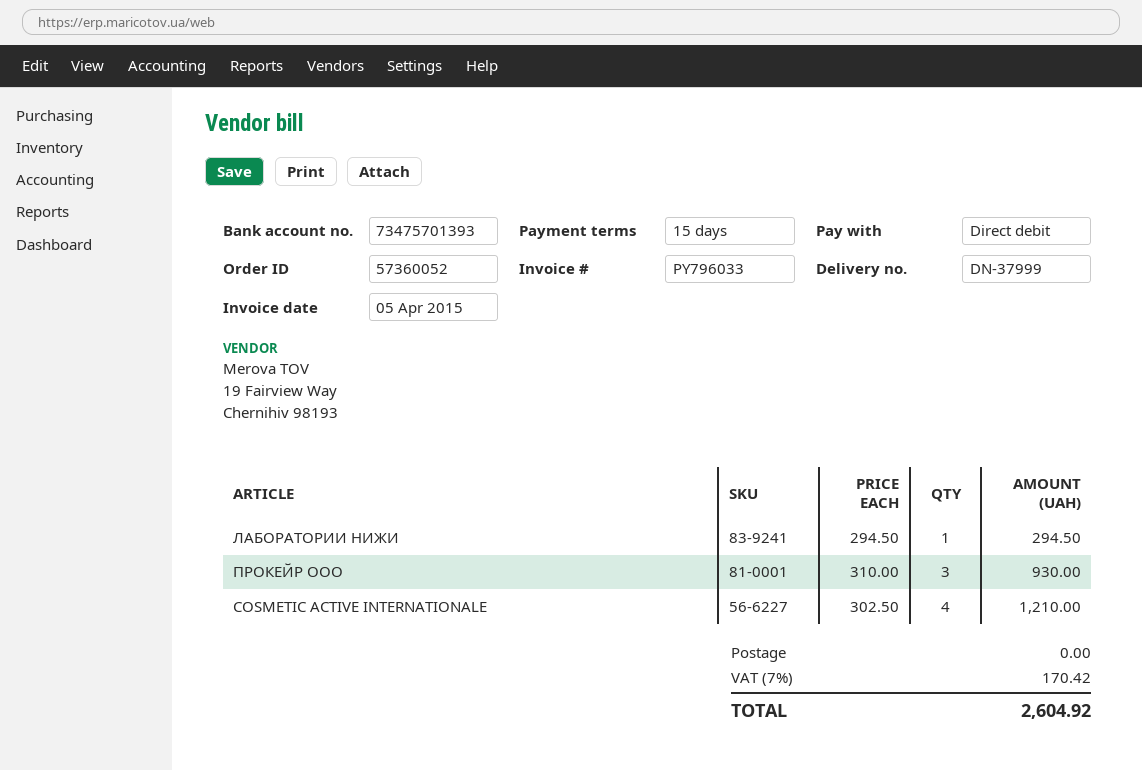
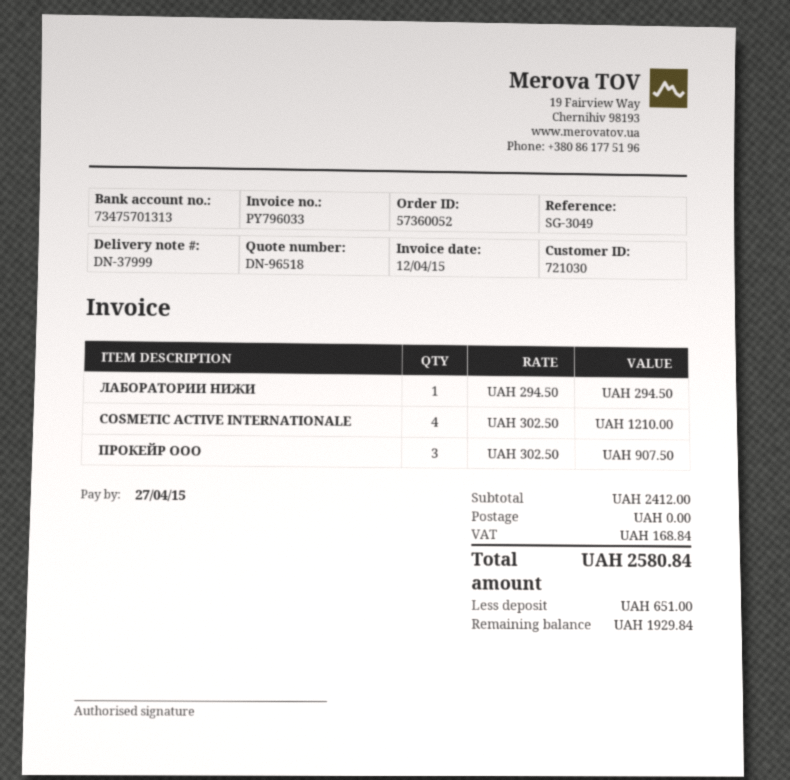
invoice date: 2015-04-05 -> 2015-04-12
bank account: 73475701393 -> 73475701313
ПРОКЕЙР ООО: 3 x 310.00 = 930.00 -> 3 x 302.50 = 907.50
tax: 170.42 -> 168.84
total: 2604.92 -> 2580.84

